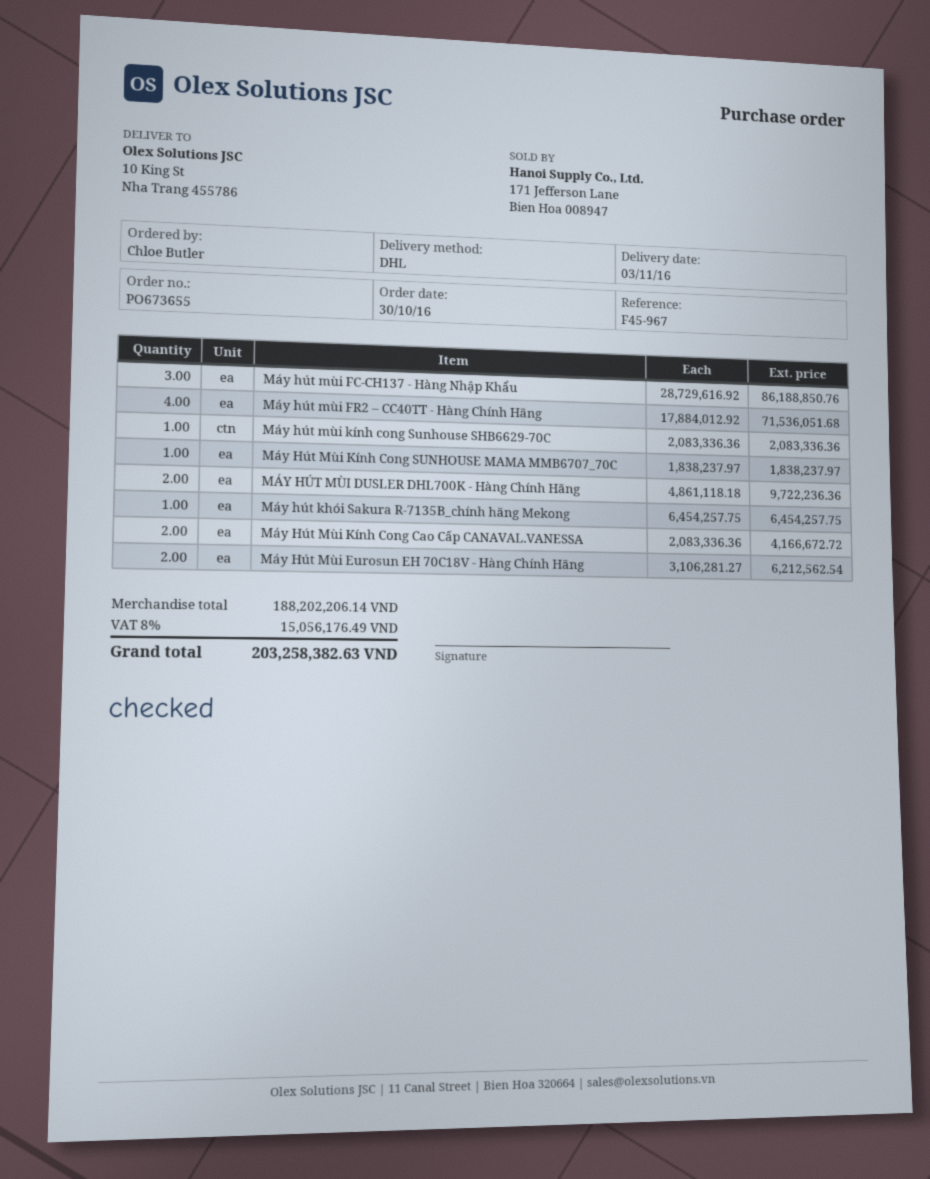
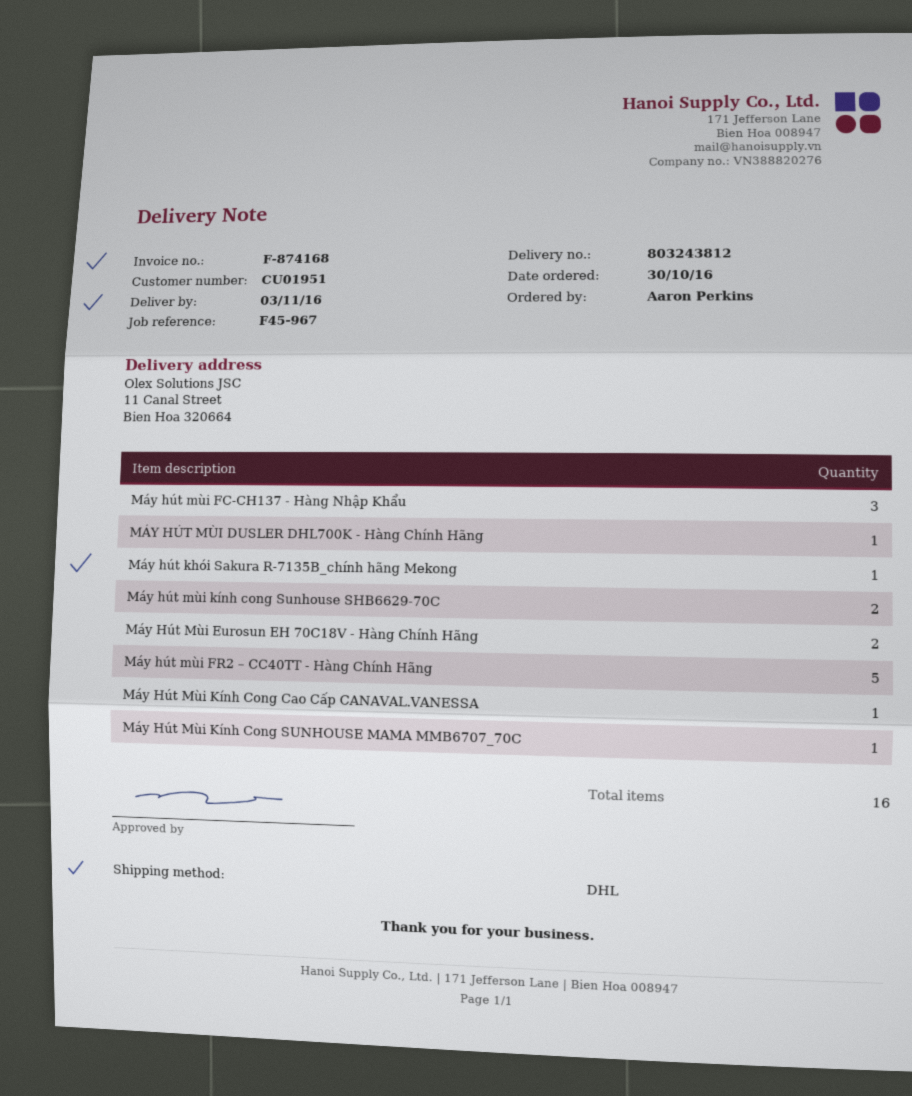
ordered by: Chloe Butler -> Aaron Perkins
ship to: 10 King St, Nha Trang 455786 -> 11 Canal Street, Bien Hoa 320664
Máy hút mùi FR2 – CC40TT - Hàng Chính Hãng: 4 -> 5
Máy hút mùi kính cong Sunhouse SHB6629-70C: 1 -> 2
MÁY HÚT MÙI DUSLER DHL700K - Hàng Chính Hãng: 2 -> 1
Máy Hút Mùi Kính Cong Cao Cấp CANAVAL.VANESSA: 2 -> 1

